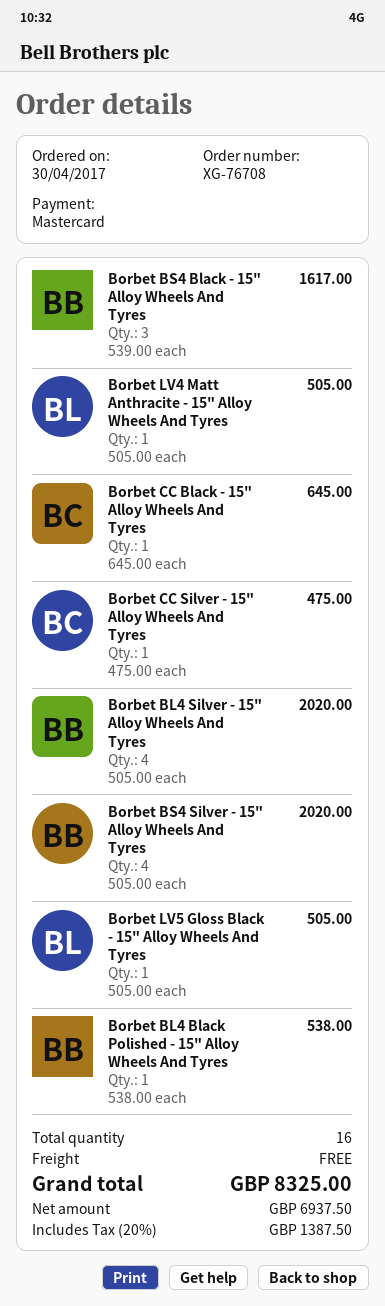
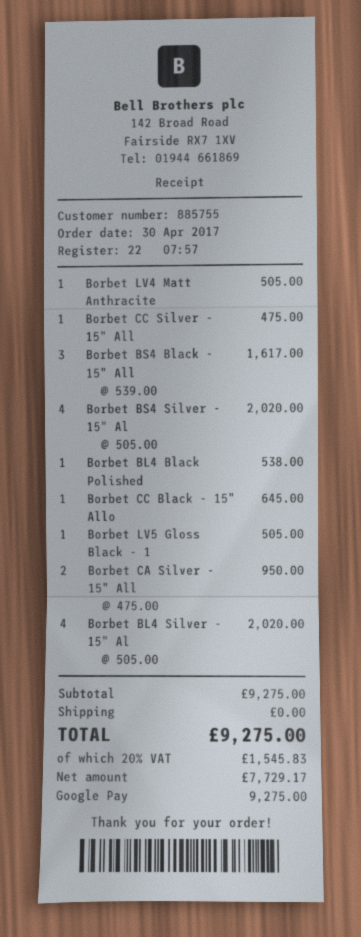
payment method: Mastercard -> Google Pay
Borbet CA Silver - 15" All: none -> 2 x 475.00 = 950.00
net: 6937.50 -> 7729.17
tax: 20% = 1387.50 -> 20% = 1545.83
total: 8325.00 -> 9275.00

